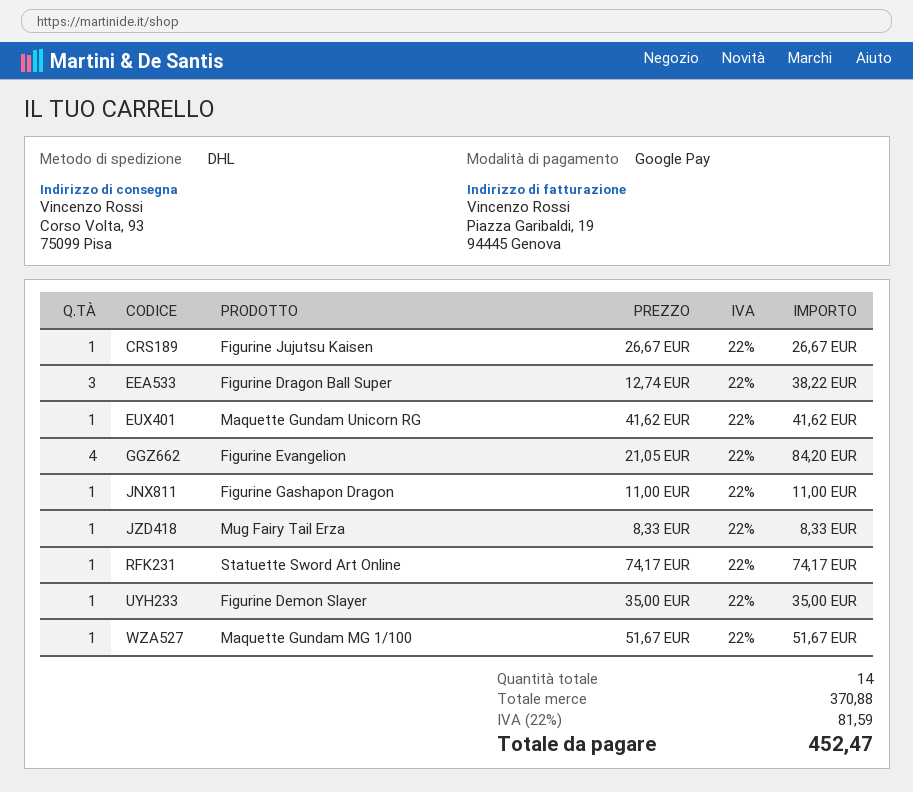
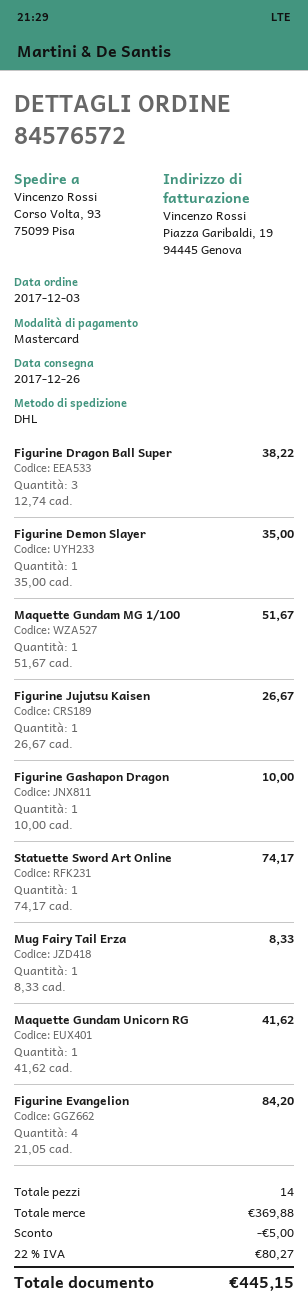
payment method: Google Pay -> Mastercard
Figurine Gashapon Dragon: 1 x 11.00 = 11.00 -> 1 x 10.00 = 10.00
subtotal: 370.88 -> 369.88
discount: none -> 5.00
tax: 22% = 81.59 -> 22% = 80.27
total: 452.47 -> 445.15

